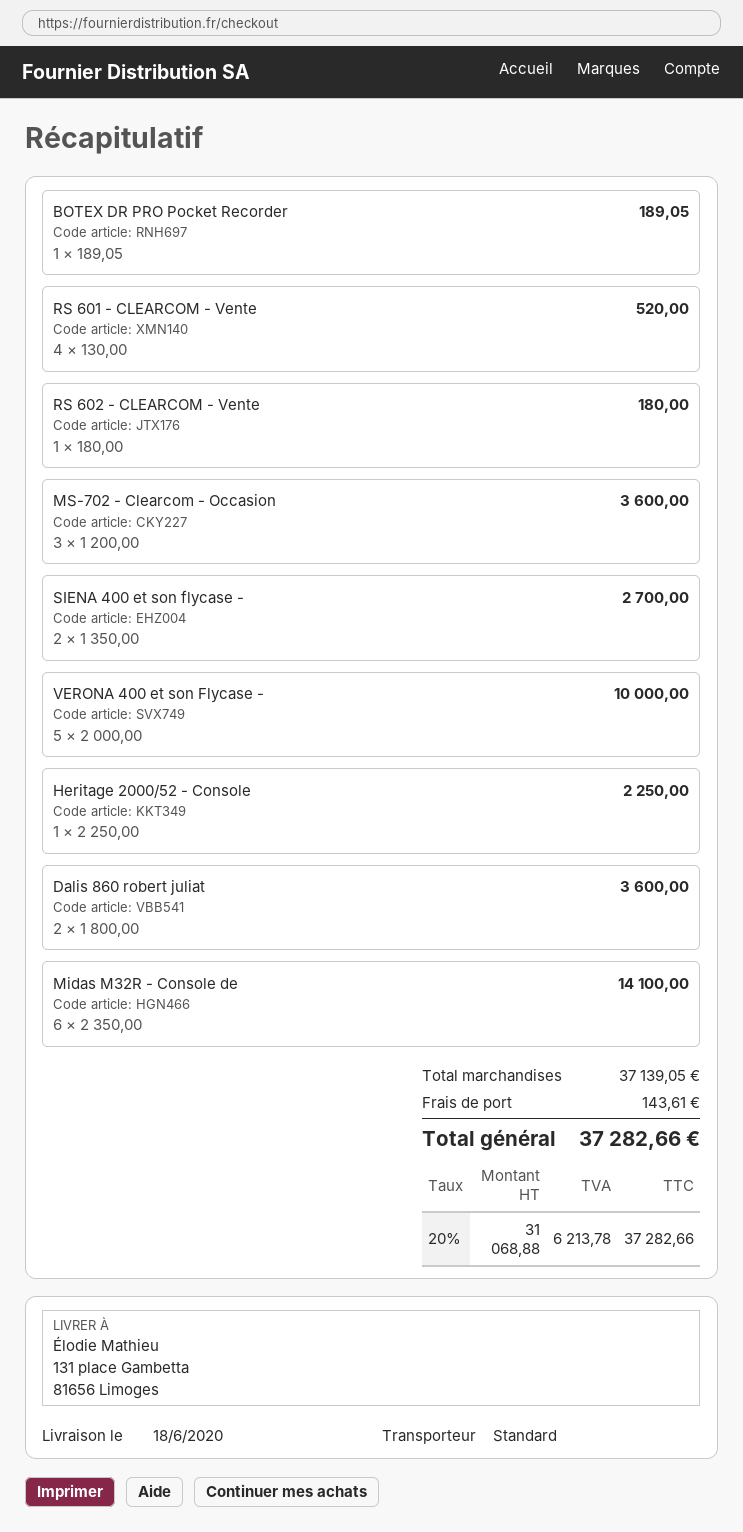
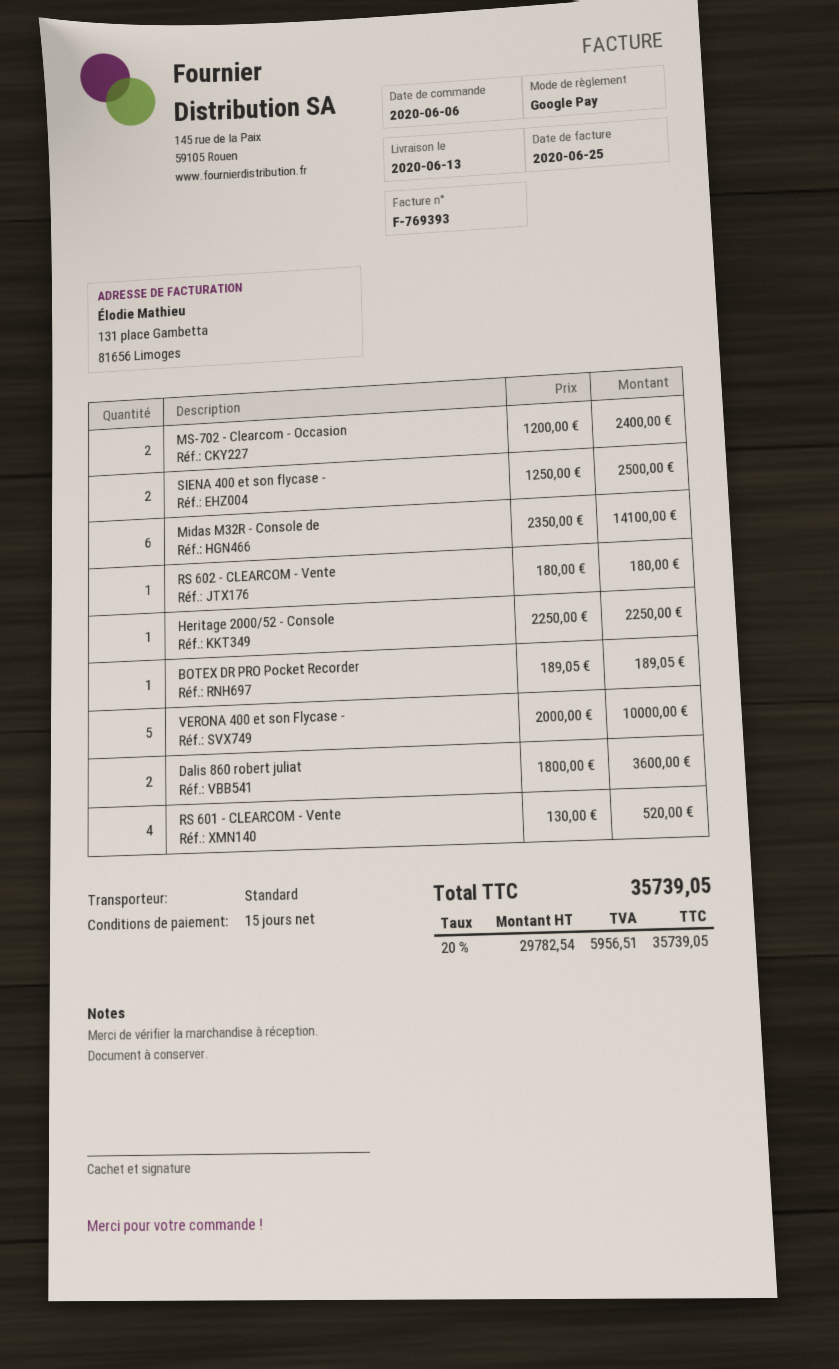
delivery date: 2020-06-18 -> 2020-06-13
MS-702 - Clearcom - Occasion: 3 x 1200.00 = 3600.00 -> 2 x 1200.00 = 2400.00
SIENA 400 et son flycase -: 2 x 1350.00 = 2700.00 -> 2 x 1250.00 = 2500.00
shipping: 143.61 -> none
net: 31068.88 -> 29782.54
tax: 20% = 6213.78 -> 20% = 5956.51
total: 37282.66 -> 35739.05

